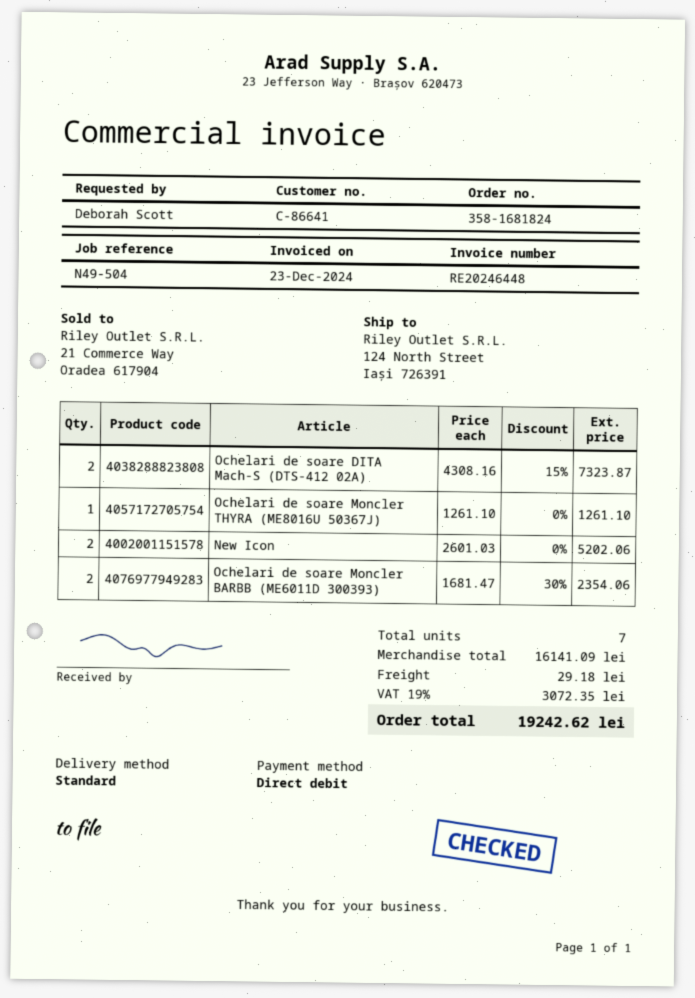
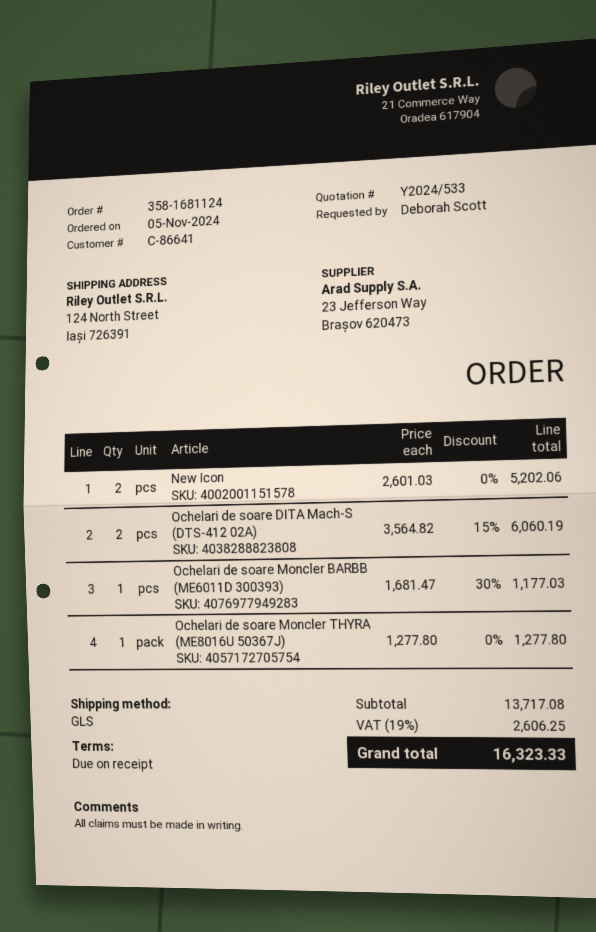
order number: 358-1681824 -> 358-1681124
shipping method: standard -> GLS
Ochelari de soare DITA Mach-S (DTS-412 02A): 2 x 4308.16 - 15% = 7323.87 -> 2 x 3564.82 - 15% = 6060.19
Ochelari de soare Moncler THYRA (ME8016U 50367J): 1 x 1261.10 = 1261.10 -> 1 x 1277.80 = 1277.80
Ochelari de soare Moncler BARBB (ME6011D 300393): 2 x 1681.47 - 30% = 2354.06 -> 1 x 1681.47 - 30% = 1177.03
subtotal: 16141.09 -> 13717.08
shipping: 29.18 -> none
tax: 19% = 3072.35 -> 19% = 2606.25
total: 19242.62 -> 16323.33

